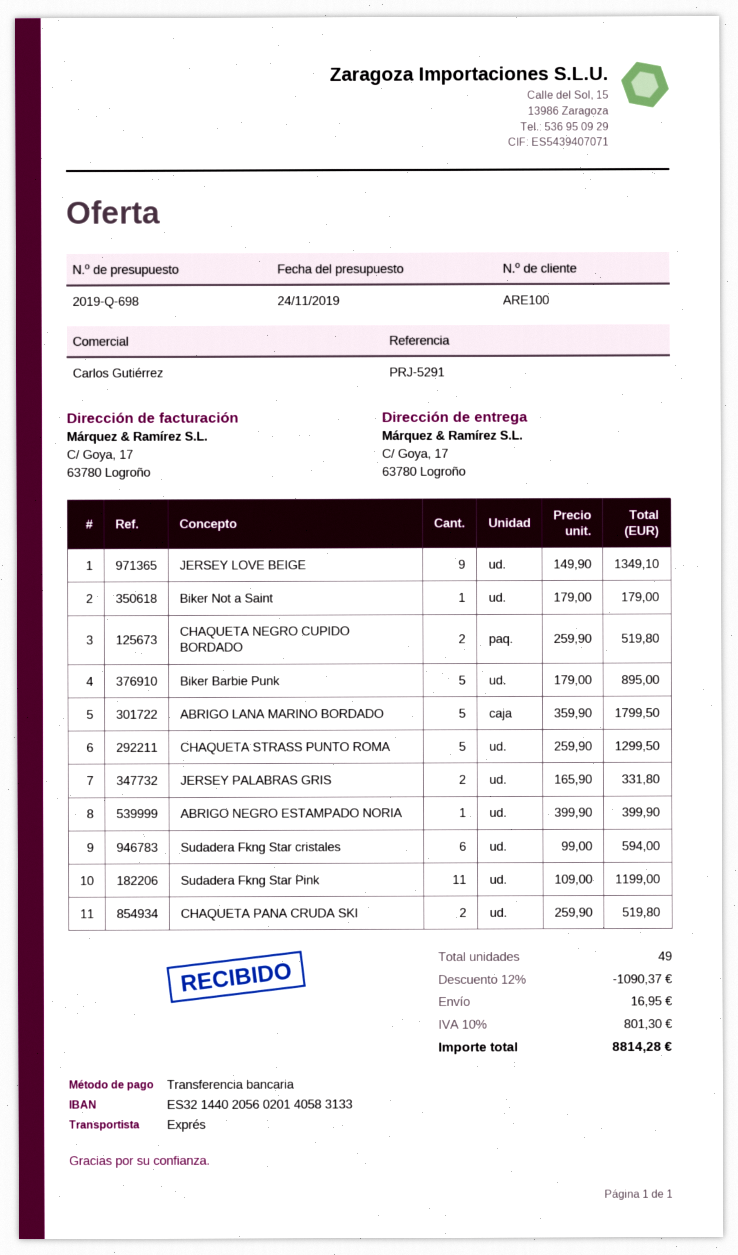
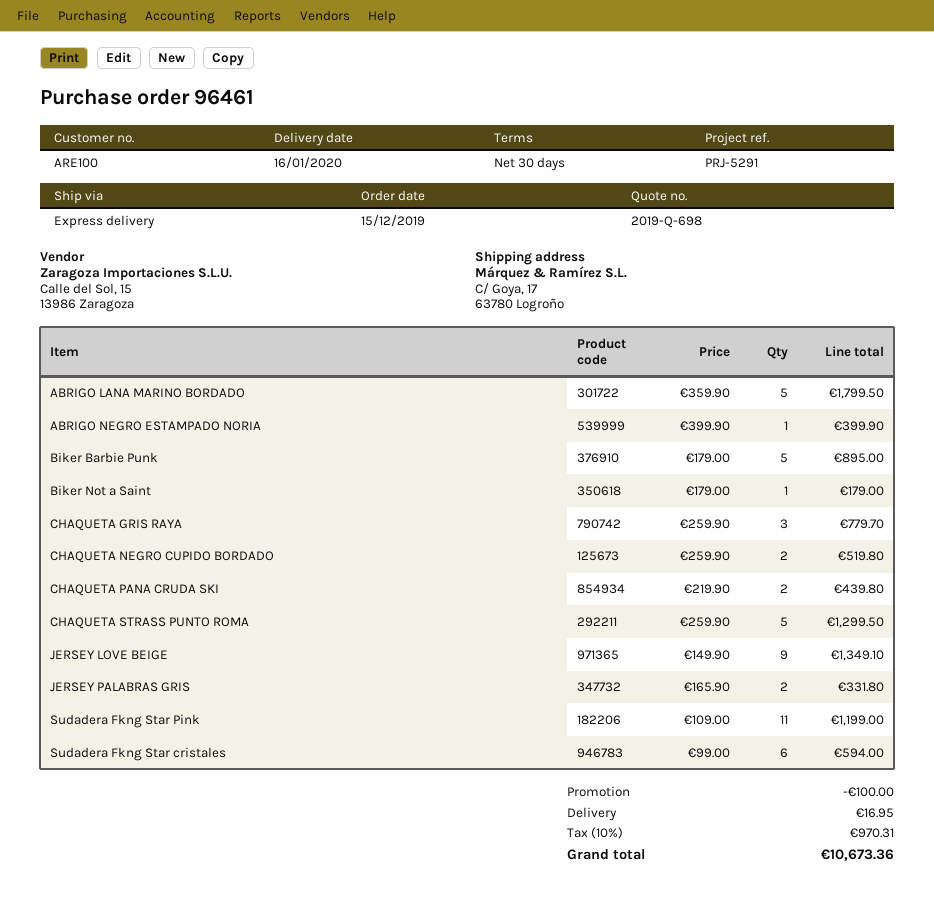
CHAQUETA PANA CRUDA SKI: 2 x 259.90 = 519.80 -> 2 x 219.90 = 439.80
CHAQUETA GRIS RAYA: none -> 3 x 259.90 = 779.70
discount: 1090.37 -> 100.00
tax: 10% = 801.30 -> 10% = 970.31
total: 8814.28 -> 10673.36

